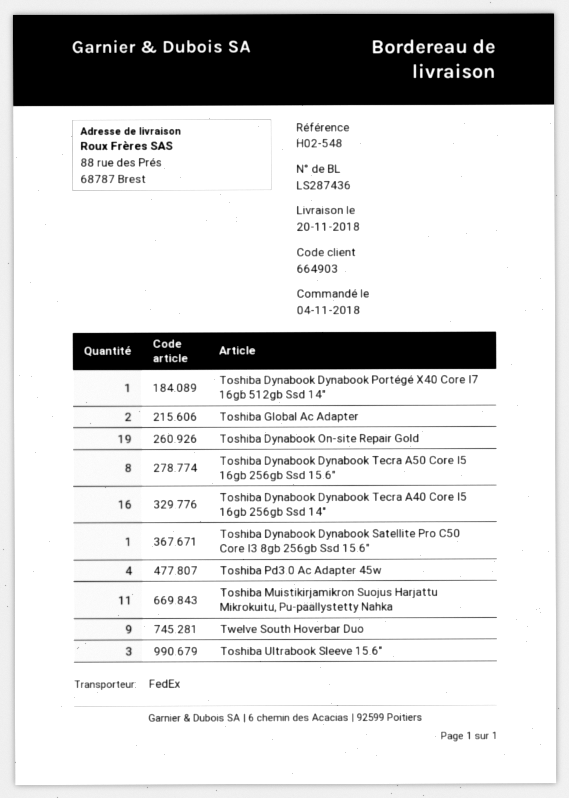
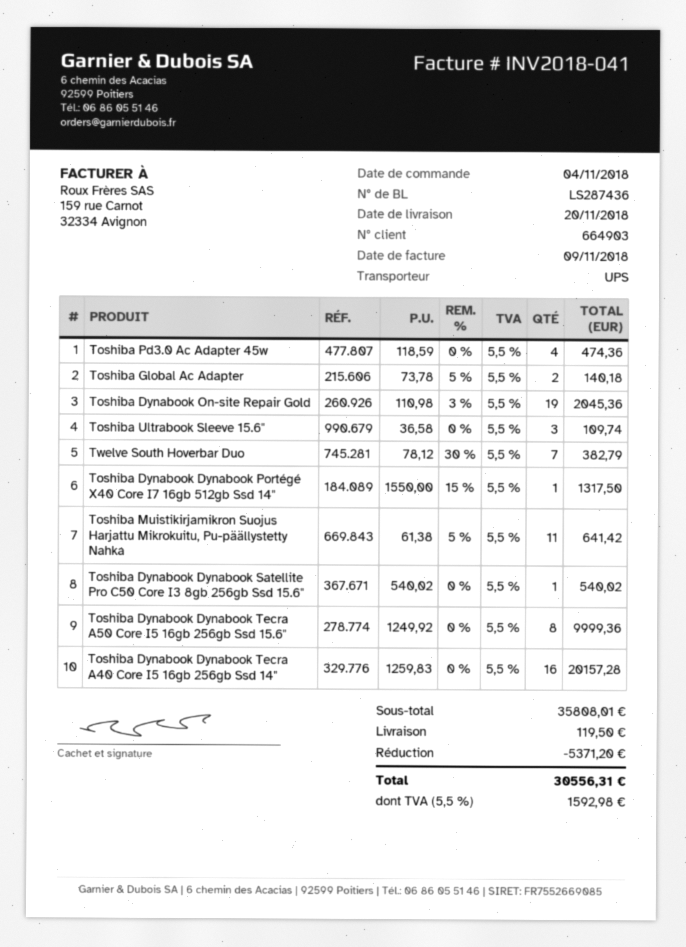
shipping method: FedEx -> UPS
Twelve South Hoverbar Duo: 9 -> 7

